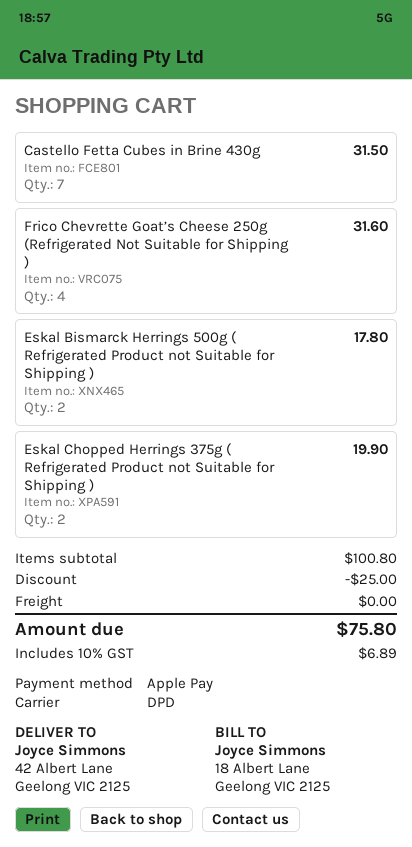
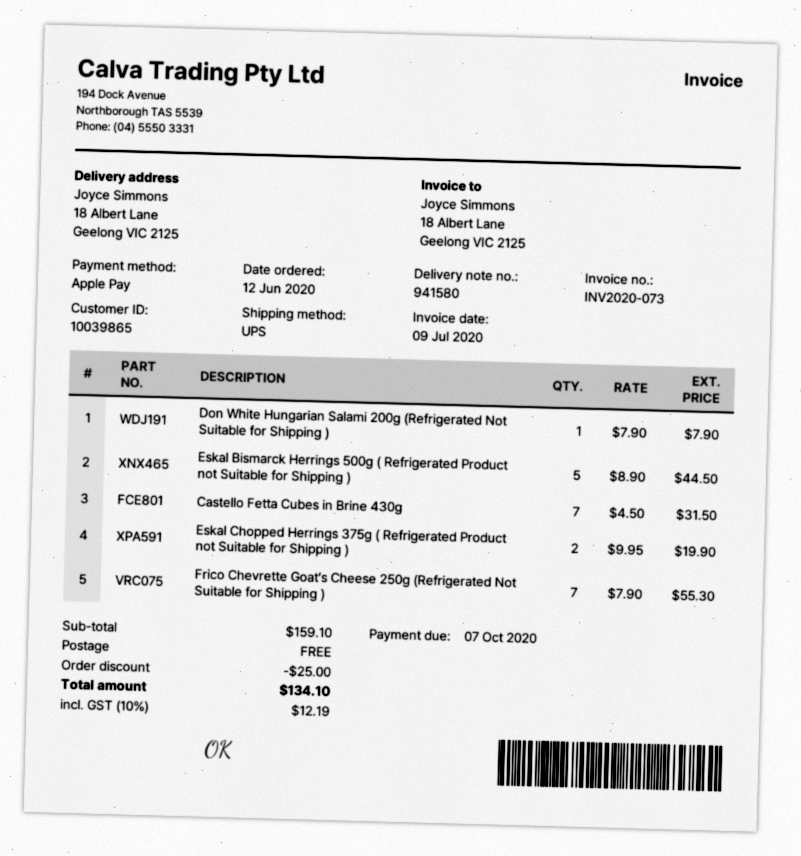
shipping method: DPD -> UPS
ship to: 42 Albert Lane, Geelong VIC 2125 -> 18 Albert Lane, Geelong VIC 2125
Frico Chevrette Goat’s Cheese 250g (Refrigerated Not Suitable for Shipping ): 4 for 31.60 -> 7 for 55.30
Eskal Bismarck Herrings 500g ( Refrigerated Product not Suitable for Shipping ): 2 for 17.80 -> 5 for 44.50
Don White Hungarian Salami 200g (Refrigerated Not Suitable for Shipping ): none -> 1 for 7.90
subtotal: 100.80 -> 159.10
tax: 10% = 6.89 -> 10% = 12.19
total: 75.80 -> 134.10

